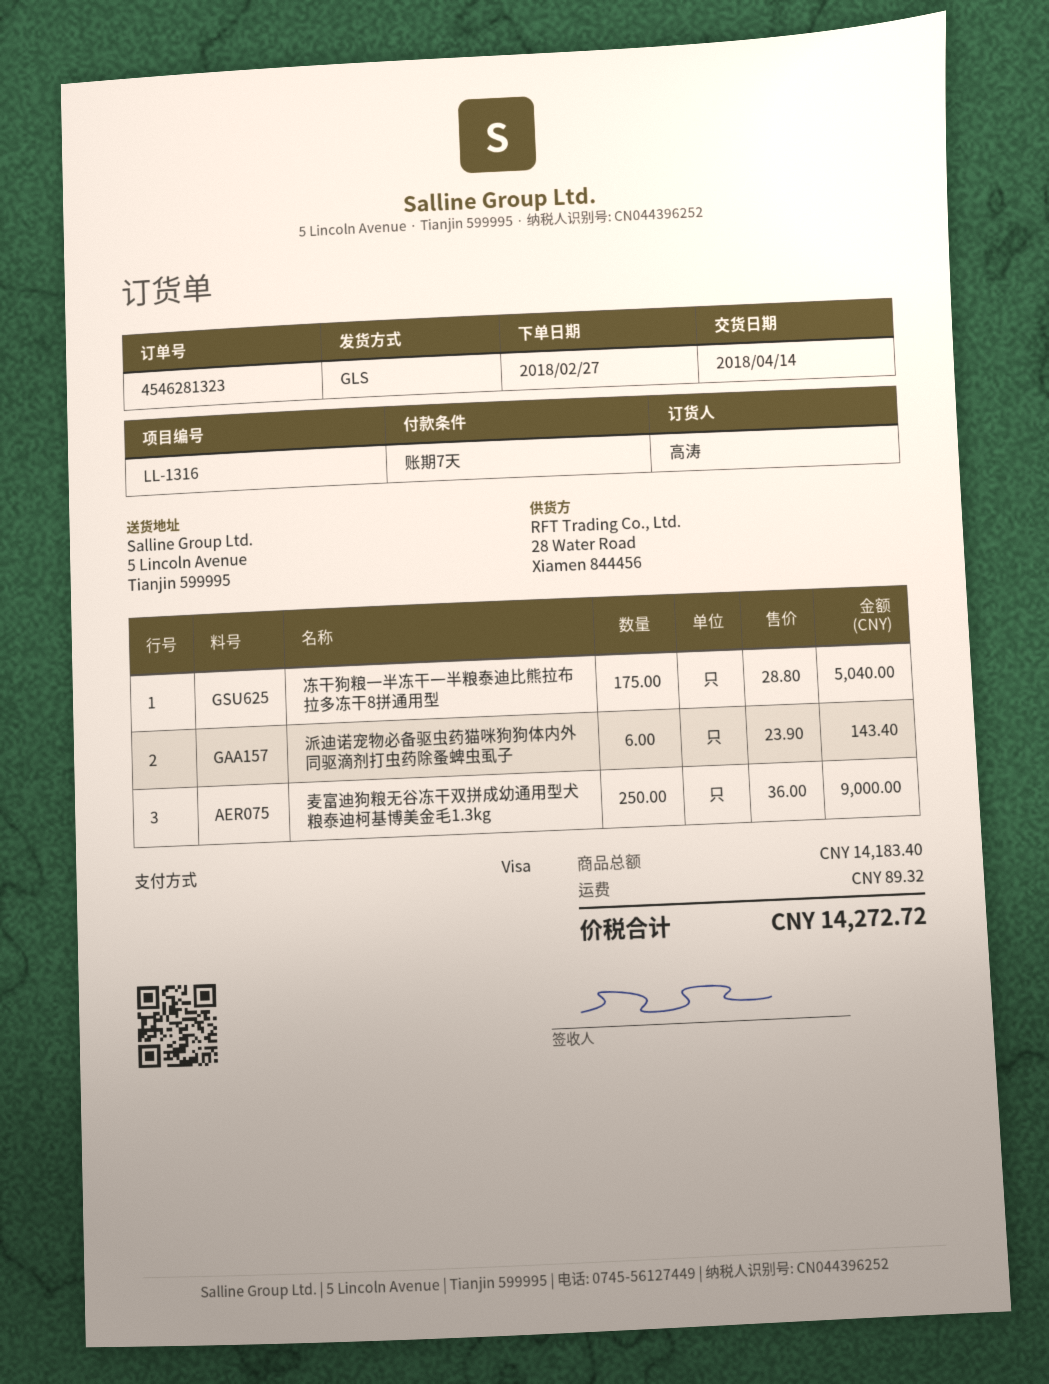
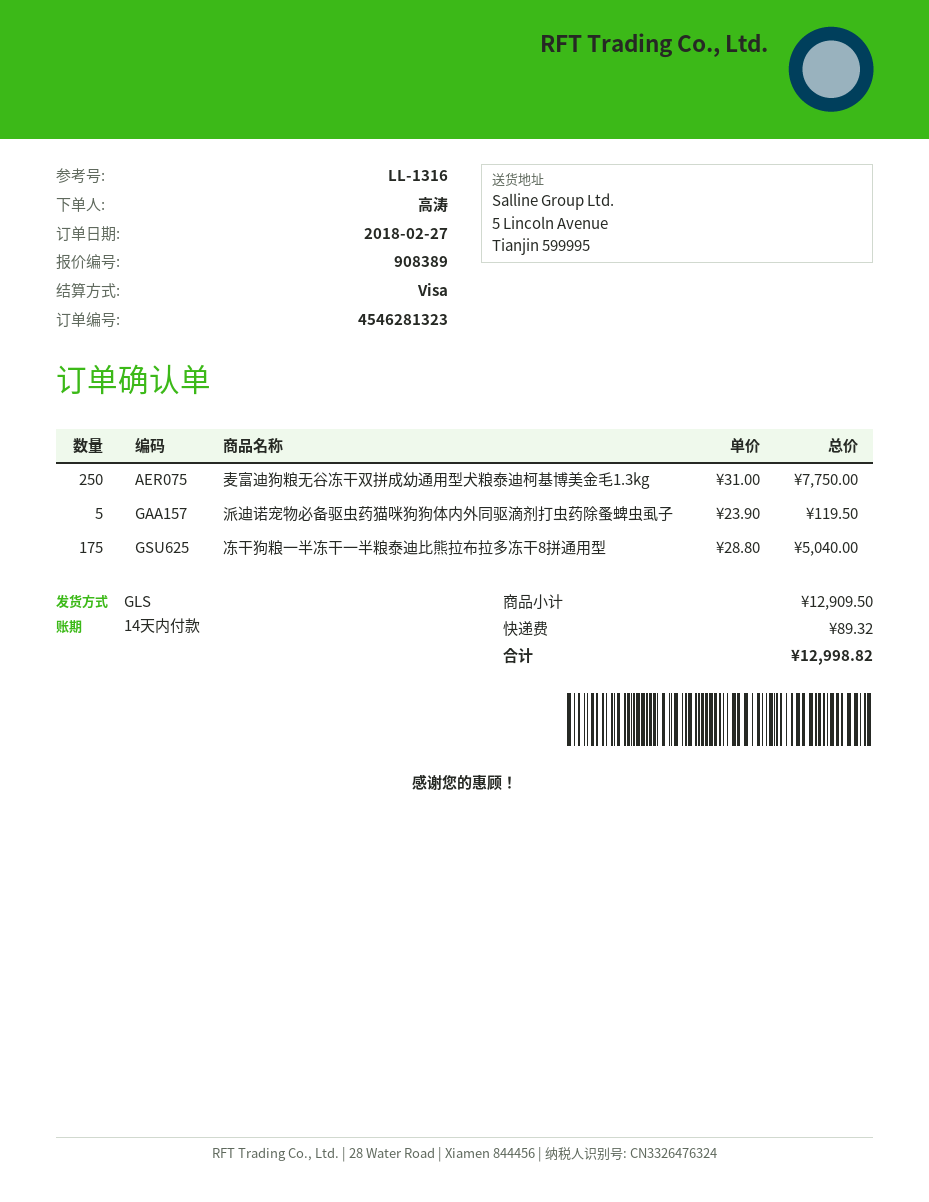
payment terms: 7 days -> 14 days
派迪诺宠物必备驱虫药猫咪狗狗体内外同驱滴剂打虫药除蚤蜱虫虱子: 6 x 23.90 = 143.40 -> 5 x 23.90 = 119.50
麦富迪狗粮无谷冻干双拼成幼通用型犬粮泰迪柯基博美金毛1.3kg: 250 x 36.00 = 9000.00 -> 250 x 31.00 = 7750.00
subtotal: 14183.40 -> 12909.50
total: 14272.72 -> 12998.82

